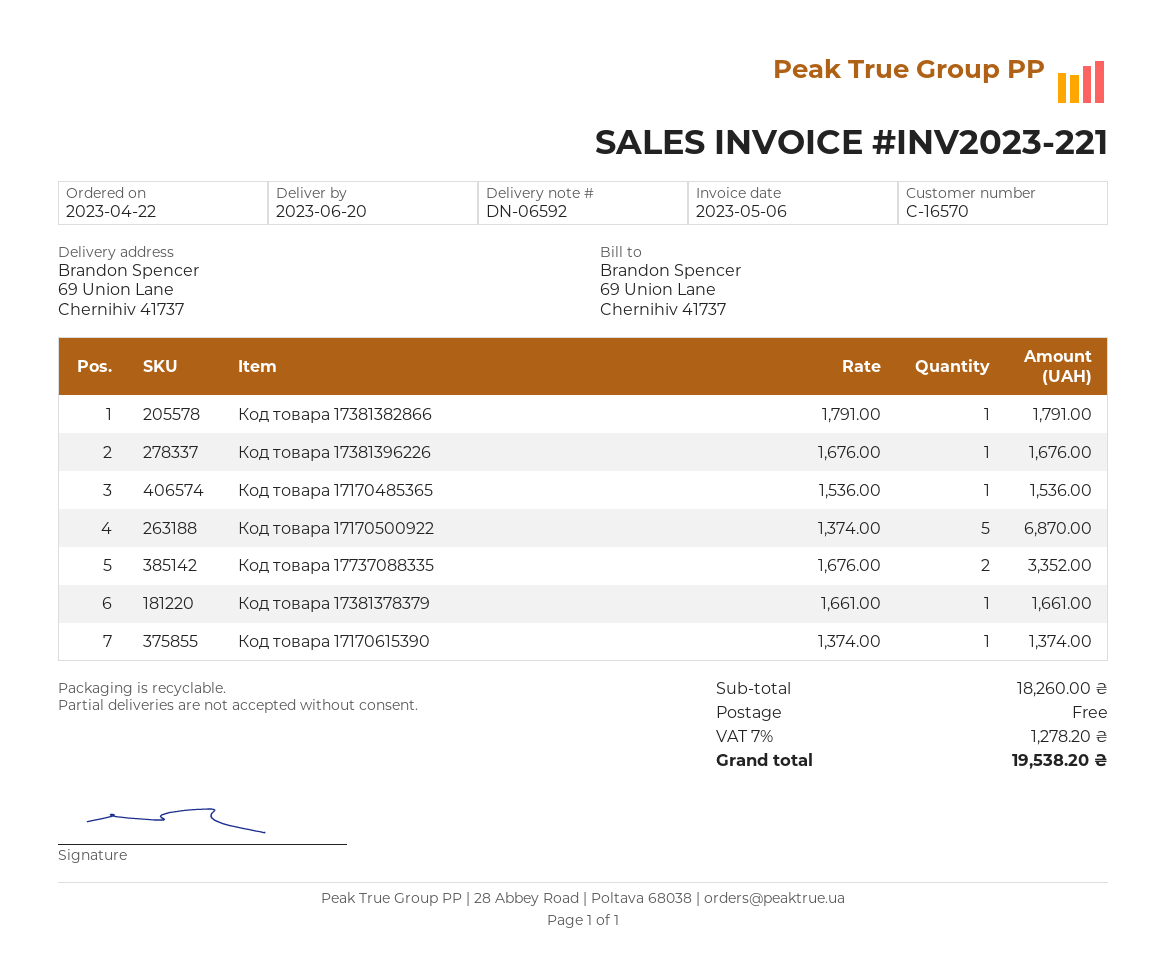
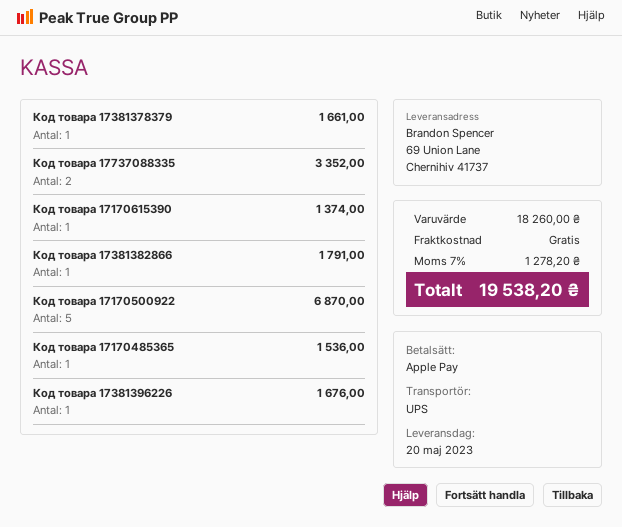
delivery date: 2023-06-20 -> 2023-05-20

